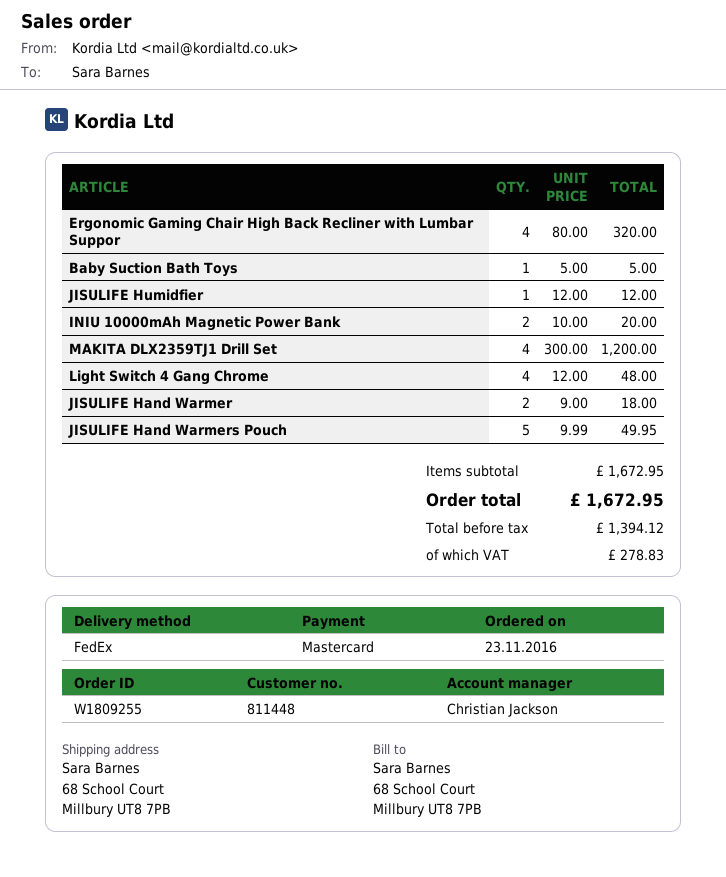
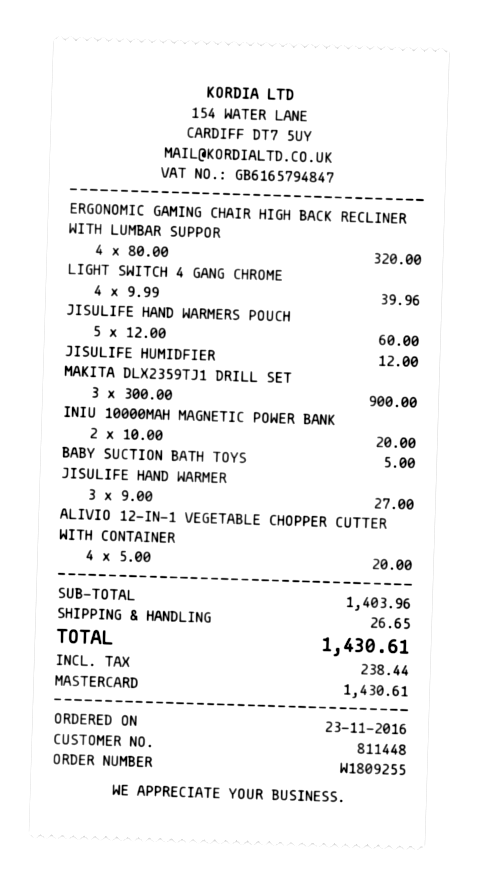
MAKITA DLX2359TJ1 Drill Set: 4 x 300.00 = 1200.00 -> 3 x 300.00 = 900.00
Light Switch 4 Gang Chrome: 4 x 12.00 = 48.00 -> 4 x 9.99 = 39.96
JISULIFE Hand Warmer: 2 x 9.00 = 18.00 -> 3 x 9.00 = 27.00
JISULIFE Hand Warmers Pouch: 5 x 9.99 = 49.95 -> 5 x 12.00 = 60.00
ALIVIO 12-IN-1 VEGETABLE CHOPPER CUTTER WITH CONTAINER: none -> 4 x 5.00 = 20.00
subtotal: 1672.95 -> 1403.96
shipping: none -> 26.65
tax: 278.83 -> 238.44
total: 1672.95 -> 1430.61

